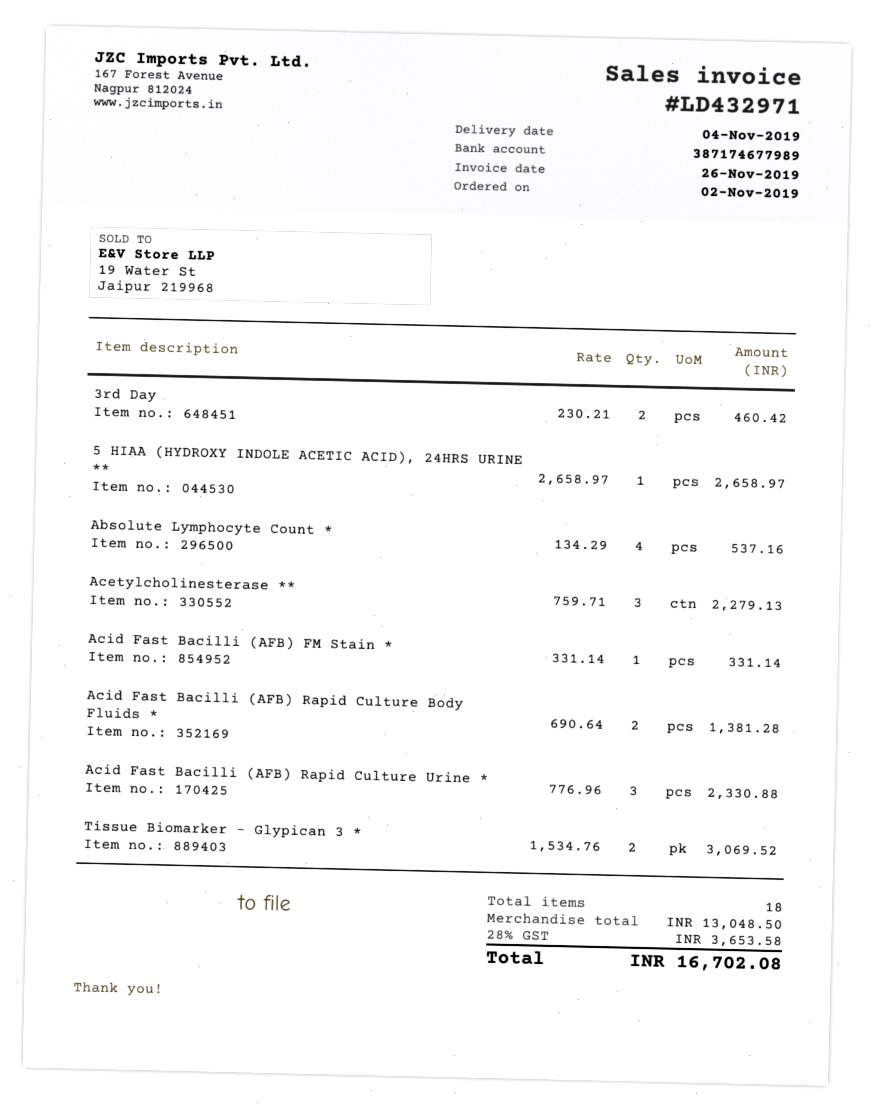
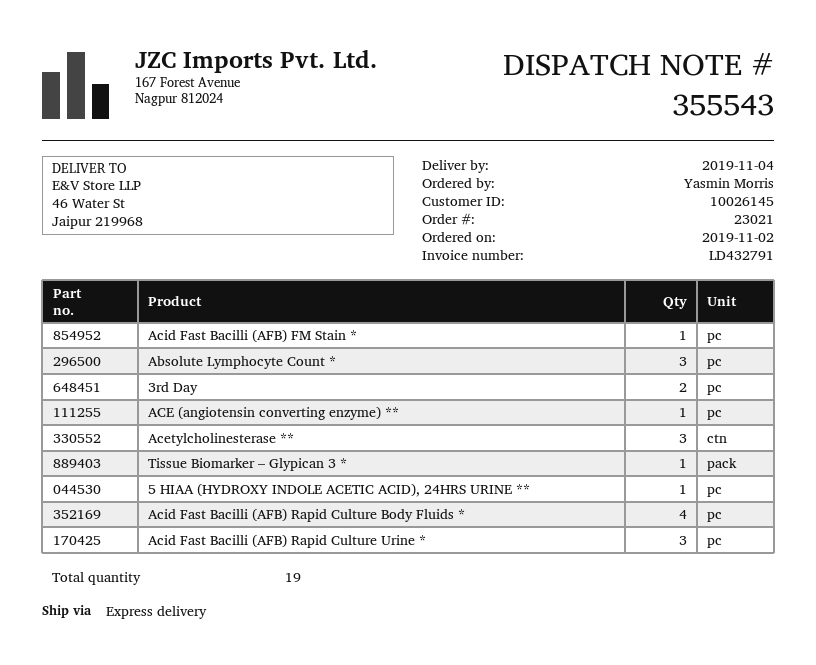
invoice number: LD432971 -> LD432791
Absolute Lymphocyte Count *: 4 -> 3
Acid Fast Bacilli (AFB) Rapid Culture Body Fluids *: 2 -> 4
Tissue Biomarker – Glypican 3 *: 2 -> 1
ACE (angiotensin converting enzyme) **: none -> 1
total quantity: 18 -> 19

